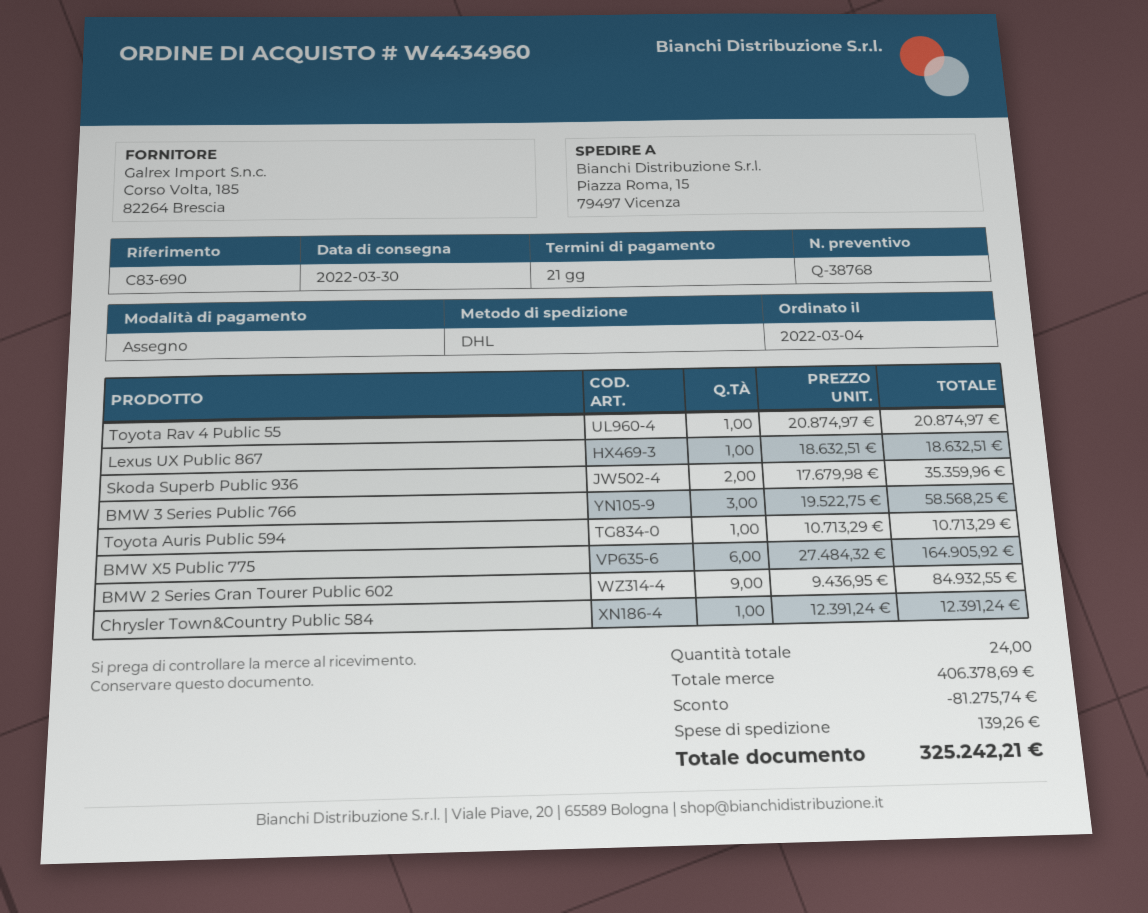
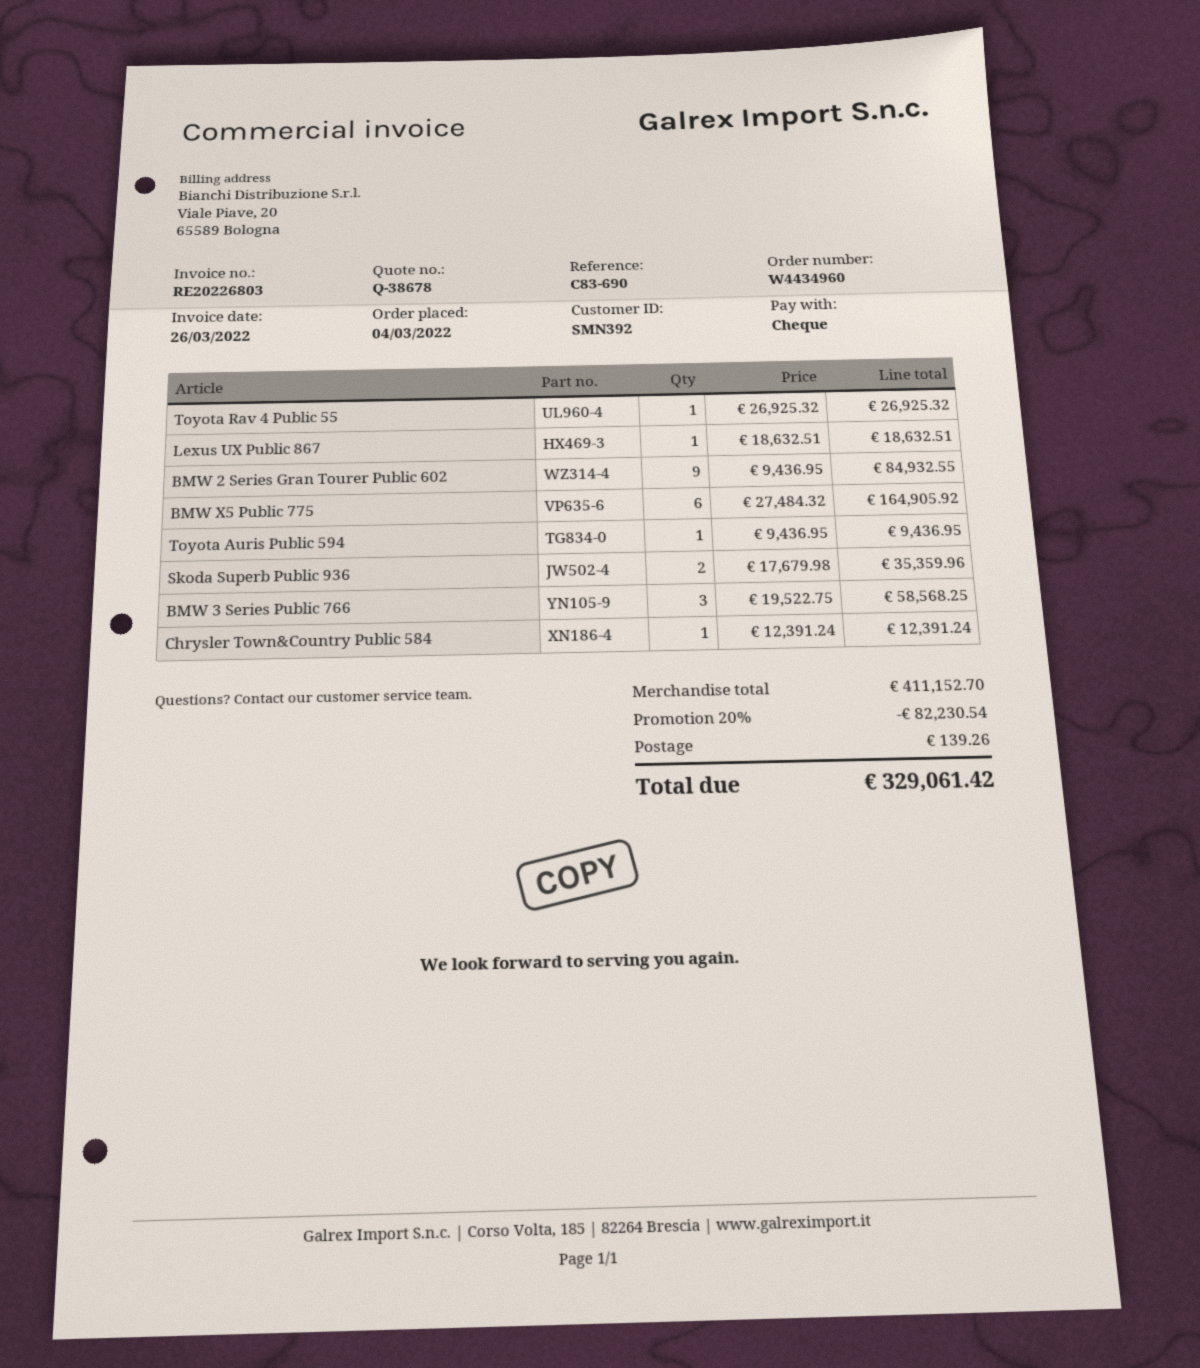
quote number: Q-38768 -> Q-38678
Toyota Rav 4 Public 55: 1 x 20874.97 = 20874.97 -> 1 x 26925.32 = 26925.32
Toyota Auris Public 594: 1 x 10713.29 = 10713.29 -> 1 x 9436.95 = 9436.95
subtotal: 406378.69 -> 411152.70
discount: 81275.74 -> 82230.54
total: 325242.21 -> 329061.42

